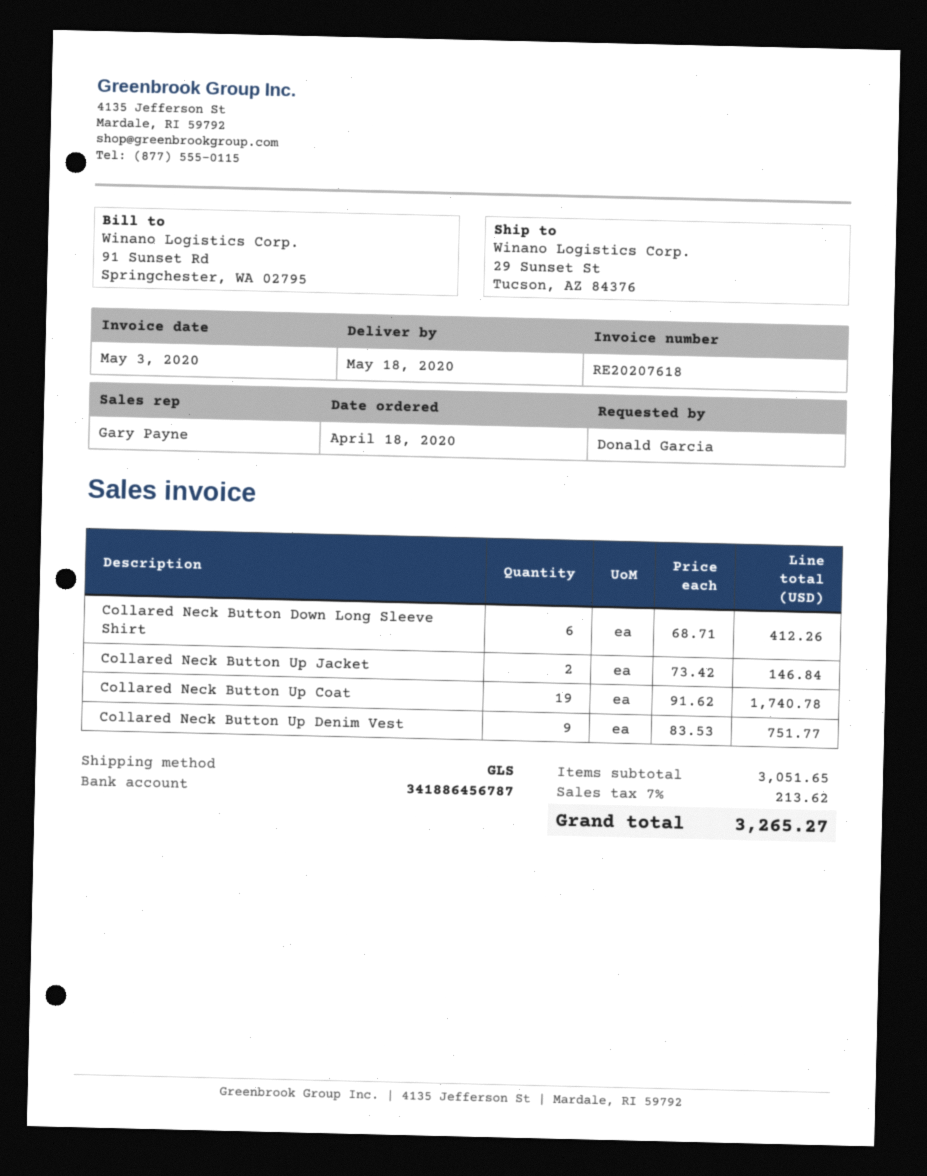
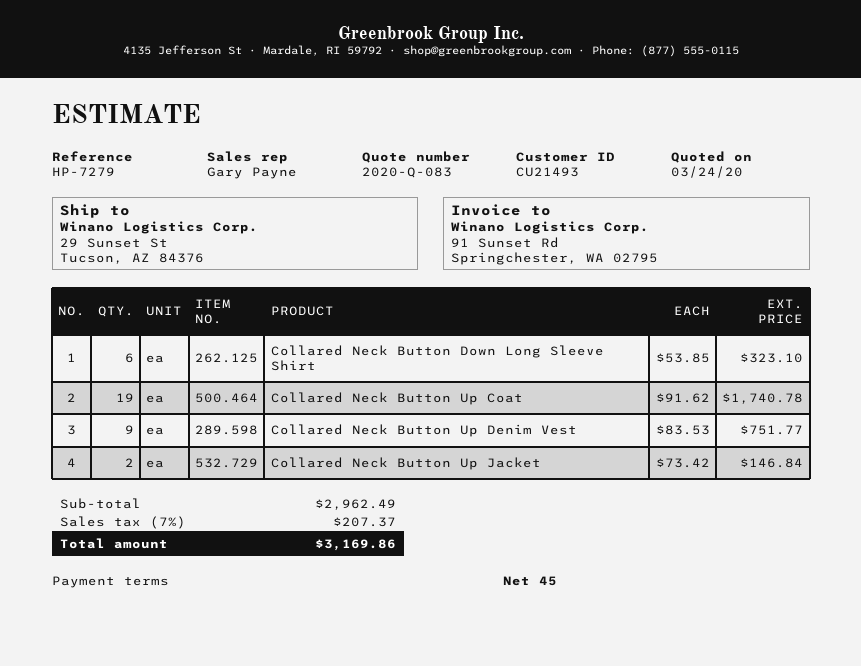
Collared Neck Button Down Long Sleeve Shirt: 6 x 68.71 = 412.26 -> 6 x 53.85 = 323.10
subtotal: 3051.65 -> 2962.49
tax: 7% = 213.62 -> 7% = 207.37
total: 3265.27 -> 3169.86

